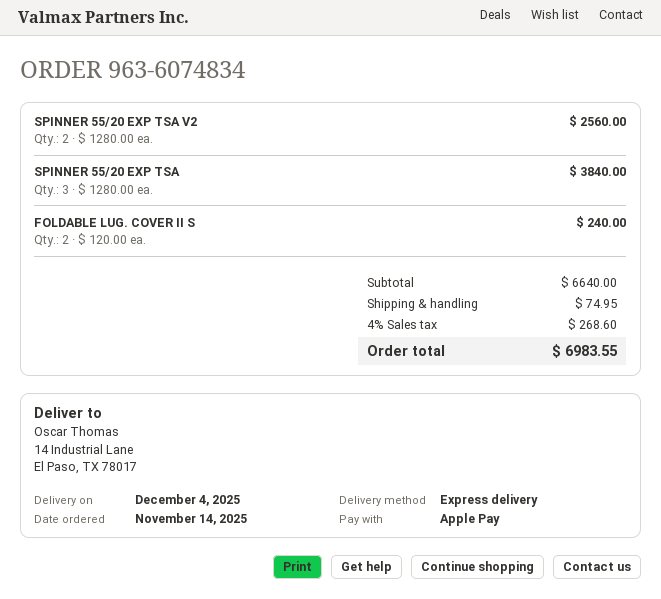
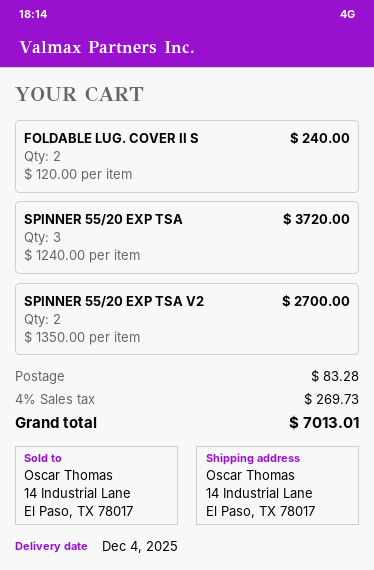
SPINNER 55/20 EXP TSA V2: 2 x 1280.00 = 2560.00 -> 2 x 1350.00 = 2700.00
SPINNER 55/20 EXP TSA: 3 x 1280.00 = 3840.00 -> 3 x 1240.00 = 3720.00
shipping: 74.95 -> 83.28
tax: 4% = 268.60 -> 4% = 269.73
total: 6983.55 -> 7013.01

